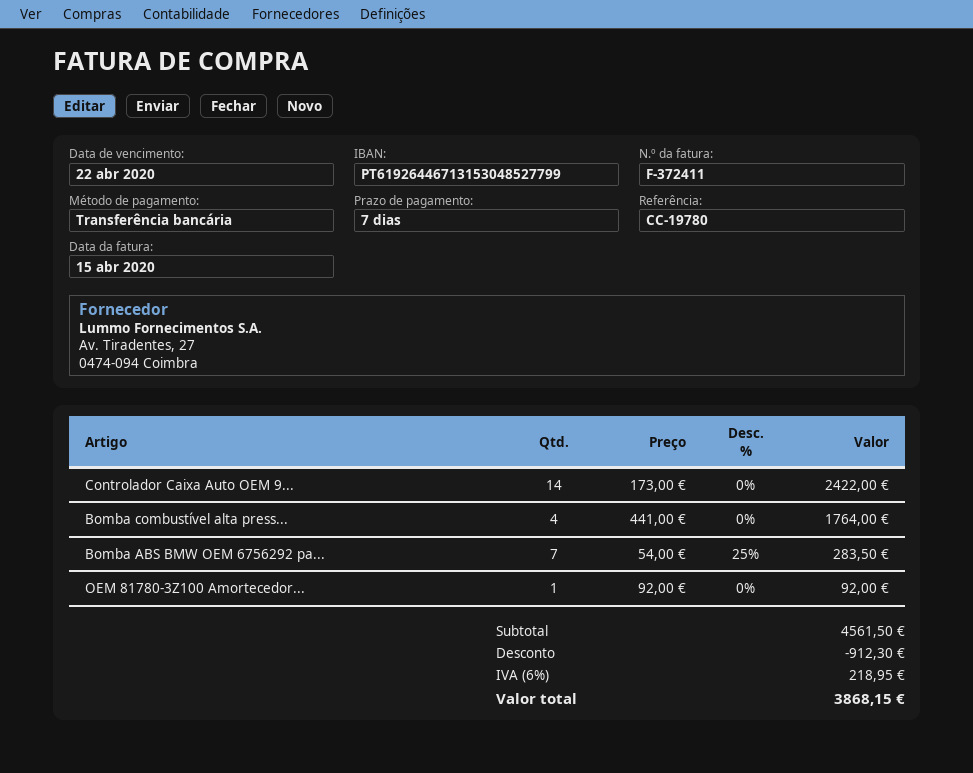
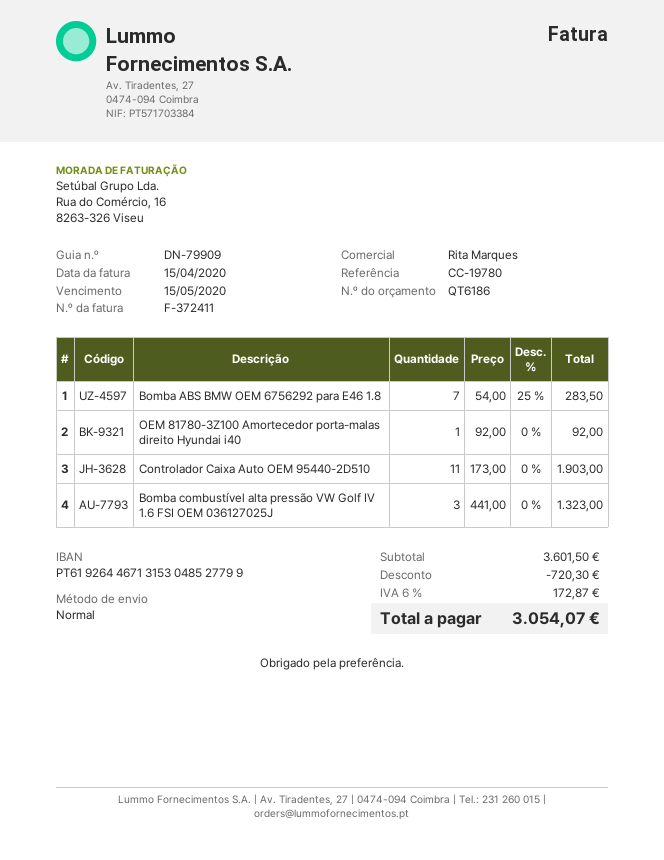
due date: 2020-04-22 -> 2020-05-15
Controlador Caixa Auto OEM 9...: 14 x 173.00 = 2422.00 -> 11 x 173.00 = 1903.00
Bomba combustível alta press...: 4 x 441.00 = 1764.00 -> 3 x 441.00 = 1323.00
subtotal: 4561.50 -> 3601.50
discount: 912.30 -> 720.30
tax: 6% = 218.95 -> 6% = 172.87
total: 3868.15 -> 3054.07

